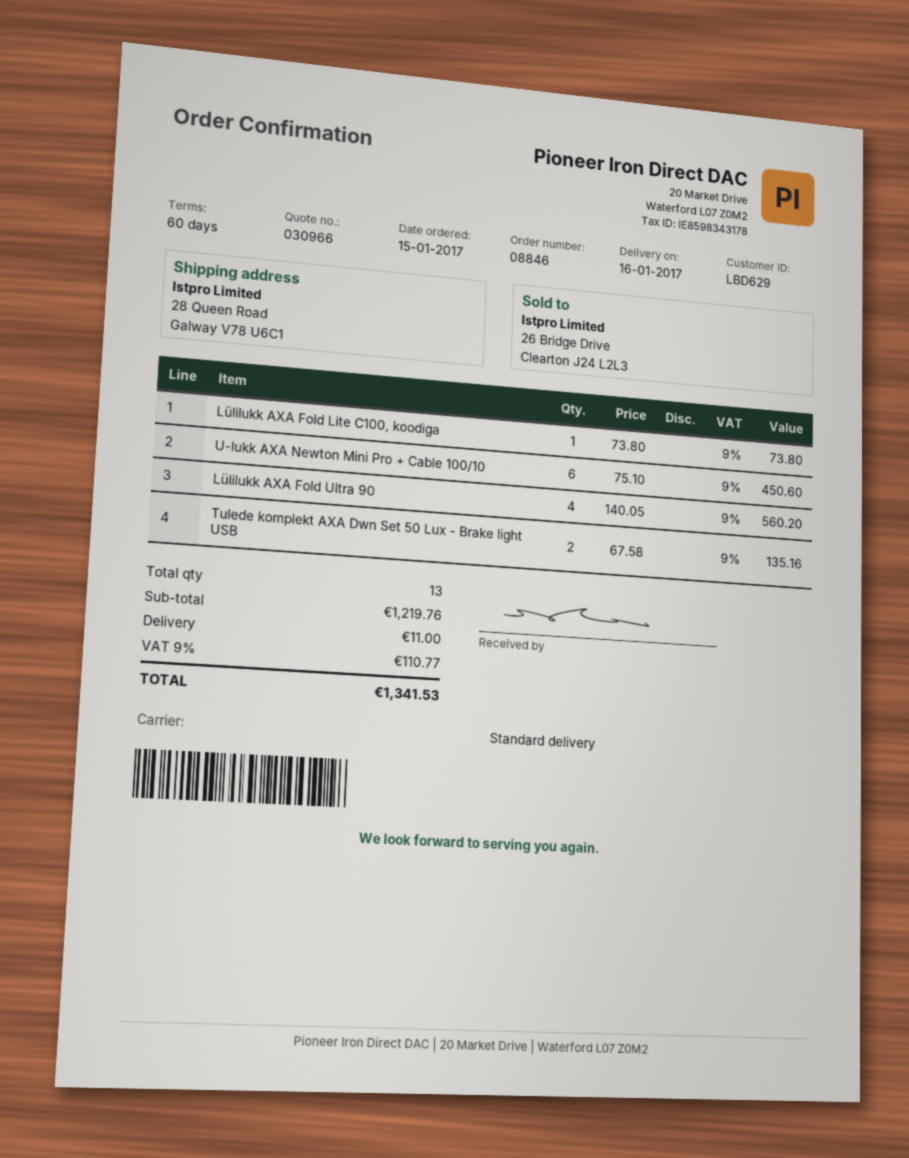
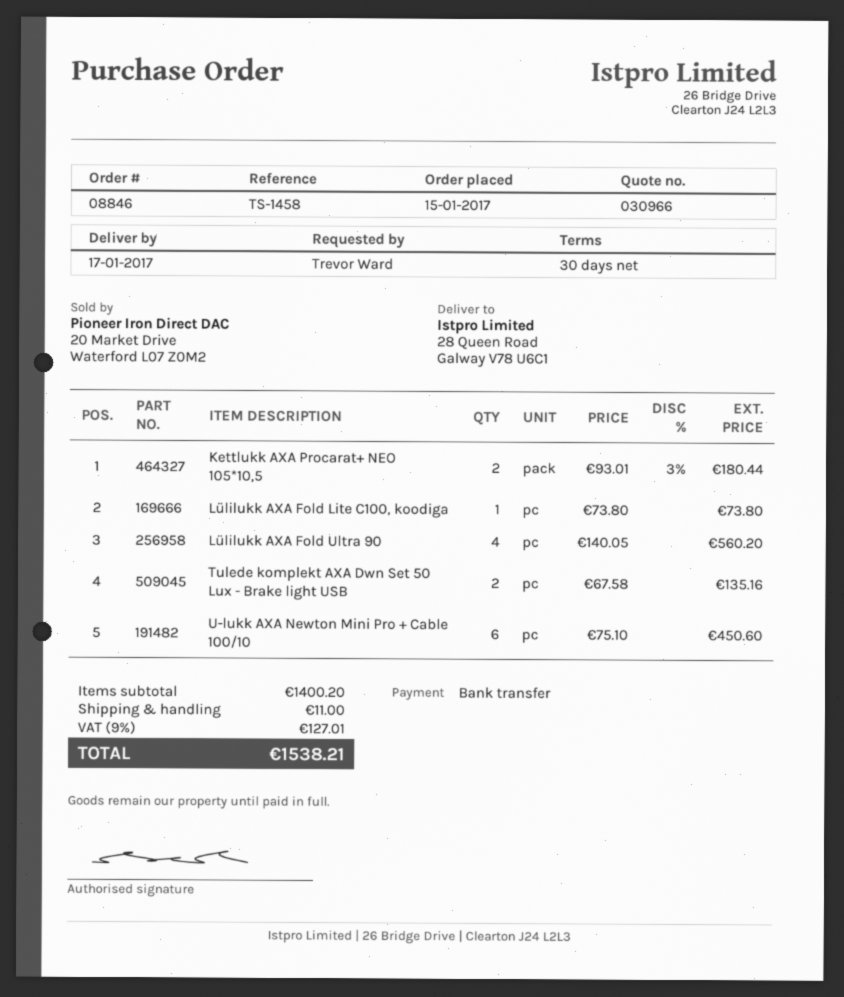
delivery date: 2017-01-16 -> 2017-01-17
payment terms: 60 days -> 30 days
Kettlukk AXA Procarat+ NEO 105*10,5: none -> 2 x 93.01 - 3% = 180.44
subtotal: 1219.76 -> 1400.20
tax: 9% = 110.77 -> 9% = 127.01
total: 1341.53 -> 1538.21

